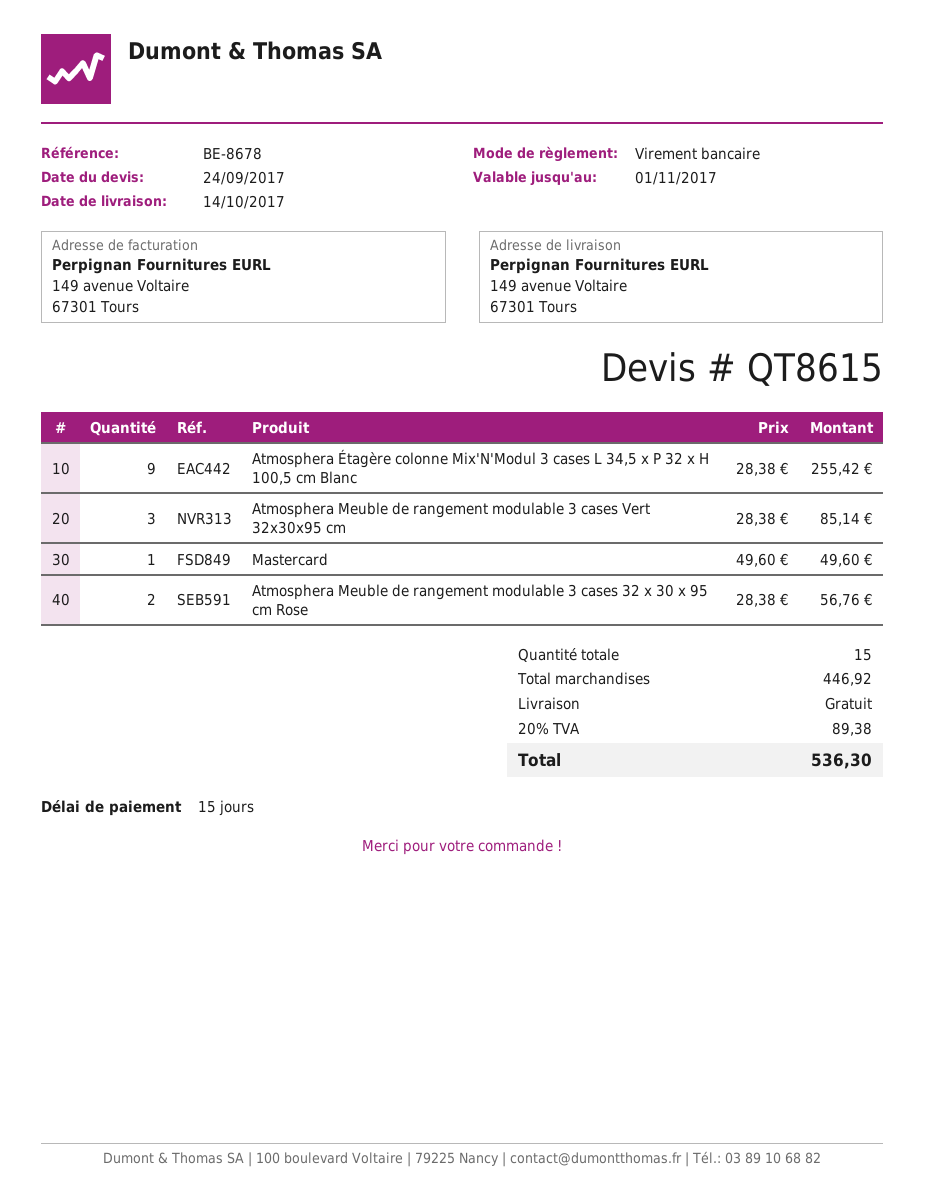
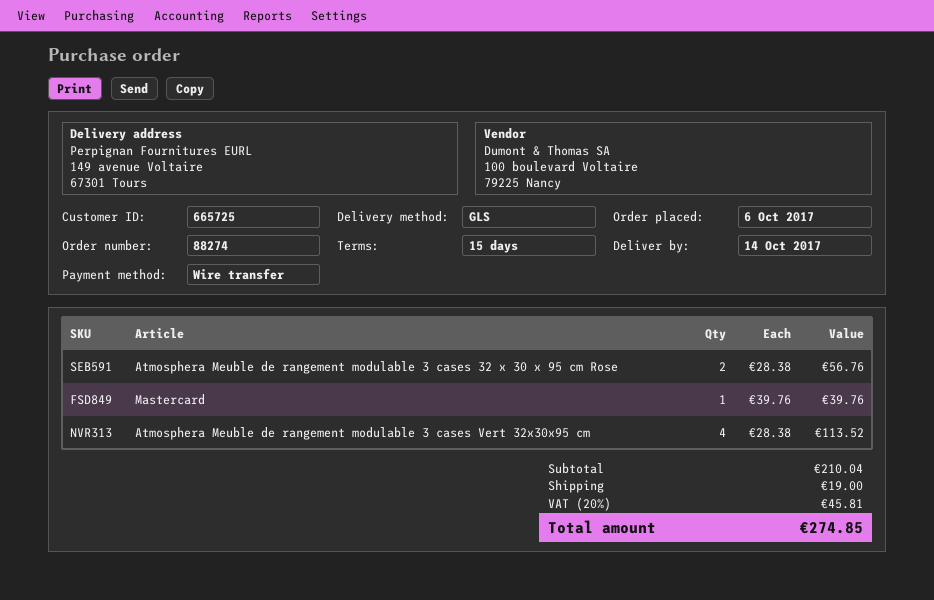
Atmosphera Étagère colonne Mix'N'Modul 3 cases L 34,5 x P 32 x H 100,5 cm Blanc: 9 x 28.38 = 255.42 -> none
Atmosphera Meuble de rangement modulable 3 cases Vert 32x30x95 cm: 3 x 28.38 = 85.14 -> 4 x 28.38 = 113.52
Mastercard: 1 x 49.60 = 49.60 -> 1 x 39.76 = 39.76
subtotal: 446.92 -> 210.04
shipping: 0.00 -> 19.00
tax: 20% = 89.38 -> 20% = 45.81
total: 536.30 -> 274.85

